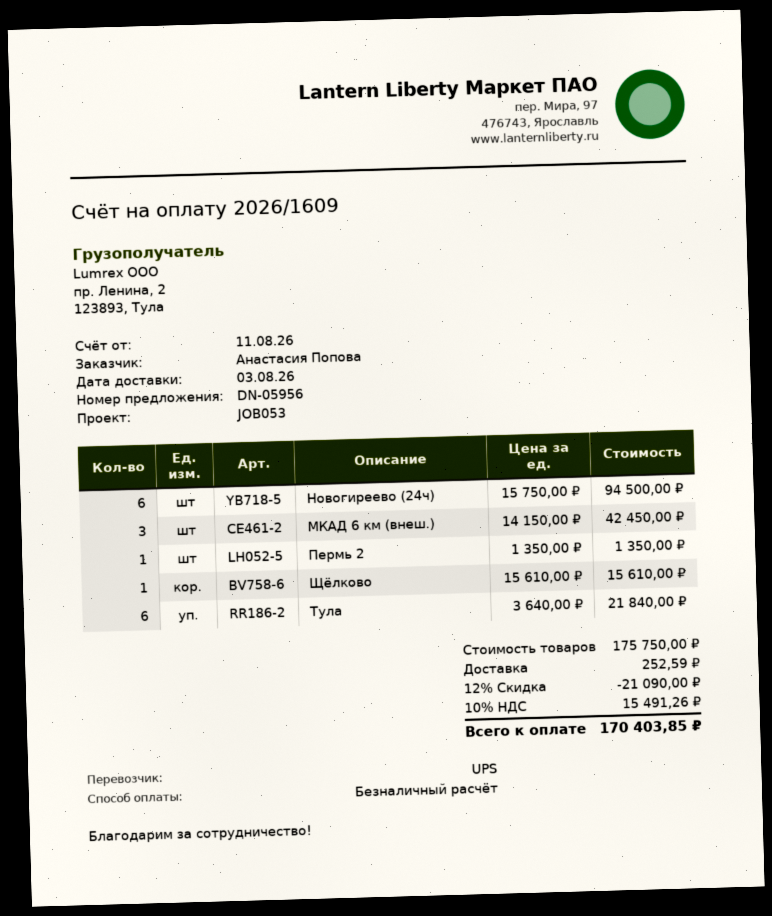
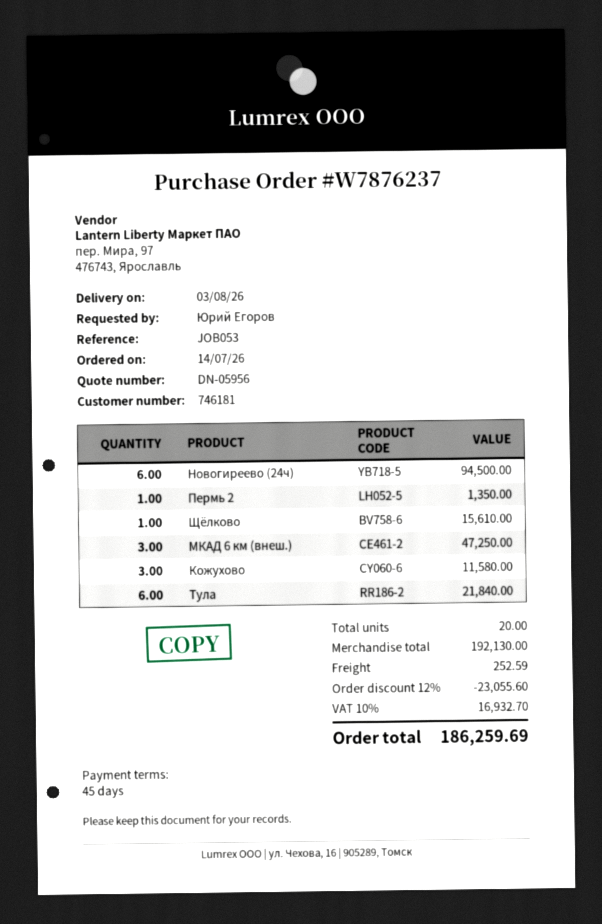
ordered by: Анастасия Попова -> Юрий Егоров
МКАД 6 км (внеш.): 3 for 42450.00 -> 3 for 47250.00
Кожухово: none -> 3 for 11580.00
subtotal: 175750.00 -> 192130.00
discount: 12% = 21090.00 -> 12% = 23055.60
tax: 10% = 15491.26 -> 10% = 16932.70
total: 170403.85 -> 186259.69

